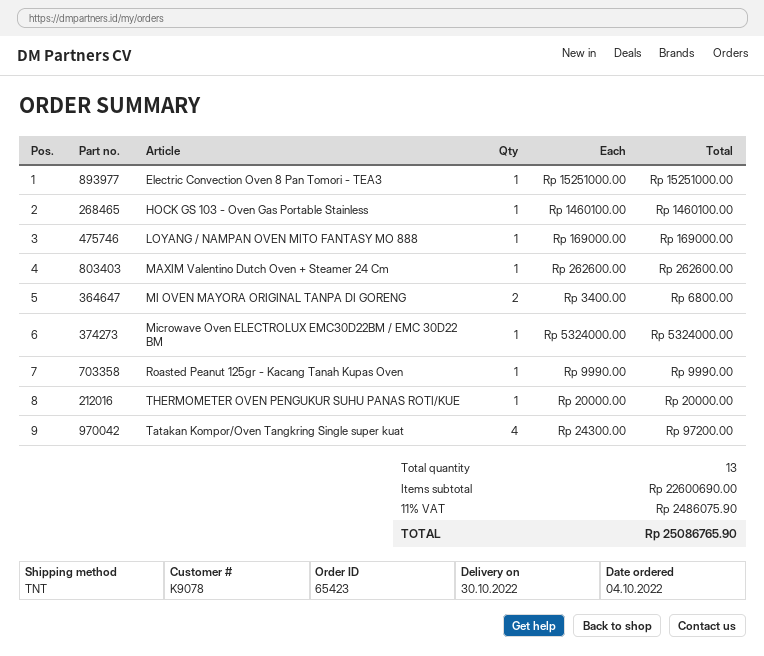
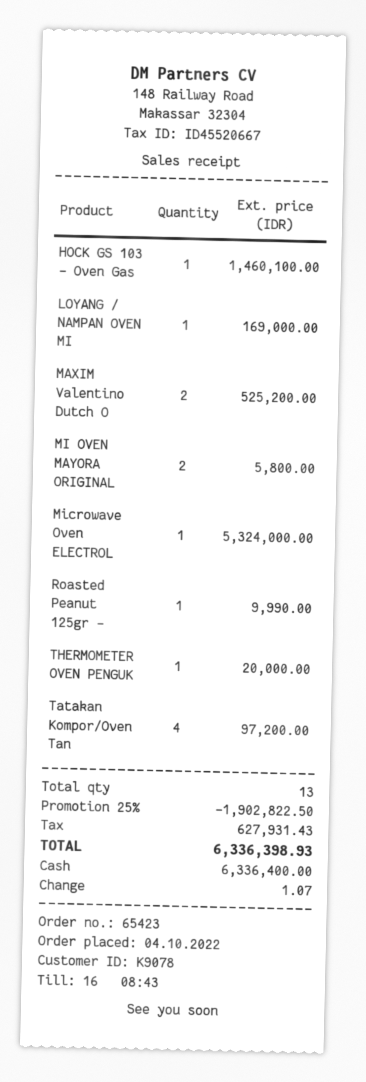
Electric Convection Oven 8 Pan Tomori - TEA3: 1 for 15251000.00 -> none
MAXIM Valentino Dutch Oven + Steamer 24 Cm: 1 for 262600.00 -> 2 for 525200.00
MI OVEN MAYORA ORIGINAL TANPA DI GORENG: 2 for 6800.00 -> 2 for 5800.00
discount: none -> 25% = 1902822.50
tax: 2486075.90 -> 627931.43
total: 25086765.90 -> 6336398.93

